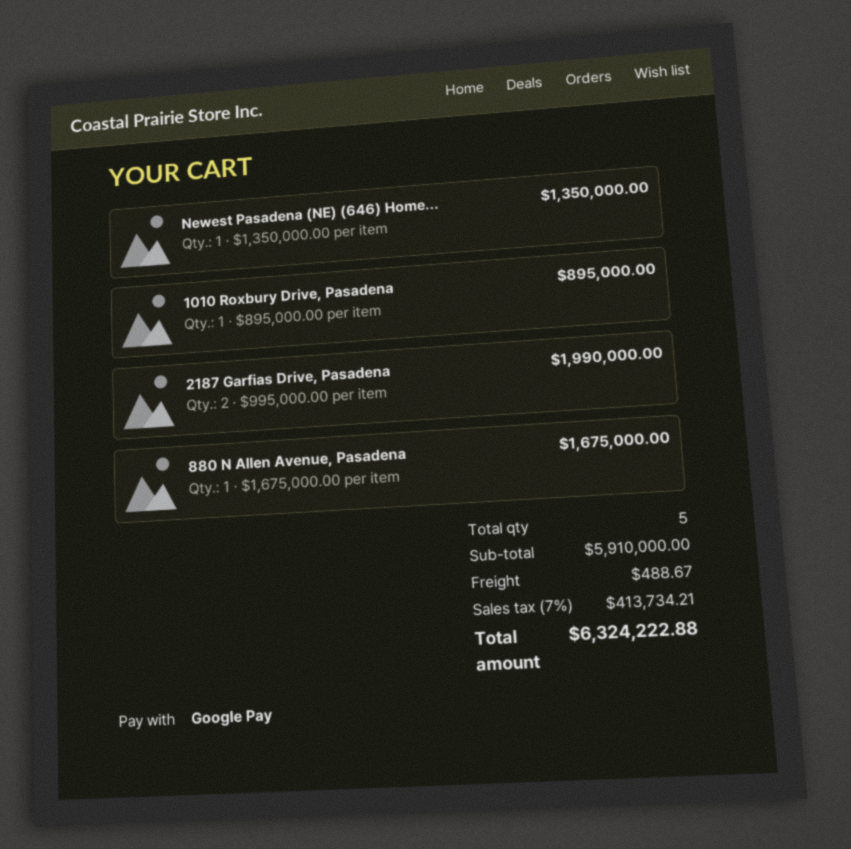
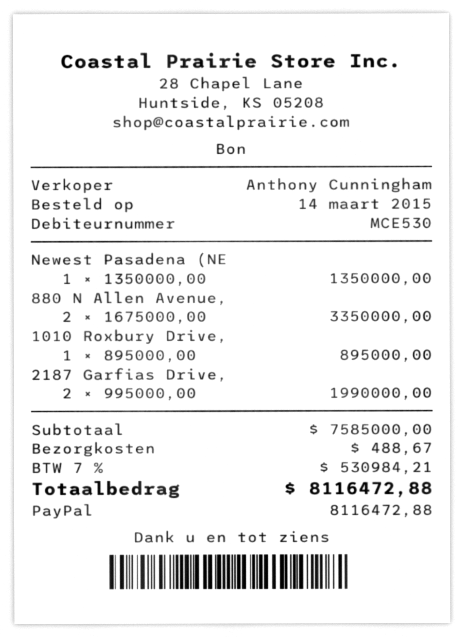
payment method: Google Pay -> PayPal
880 N Allen Avenue, Pasadena: 1 x 1675000.00 = 1675000.00 -> 2 x 1675000.00 = 3350000.00
subtotal: 5910000.00 -> 7585000.00
tax: 7% = 413734.21 -> 7% = 530984.21
total: 6324222.88 -> 8116472.88

